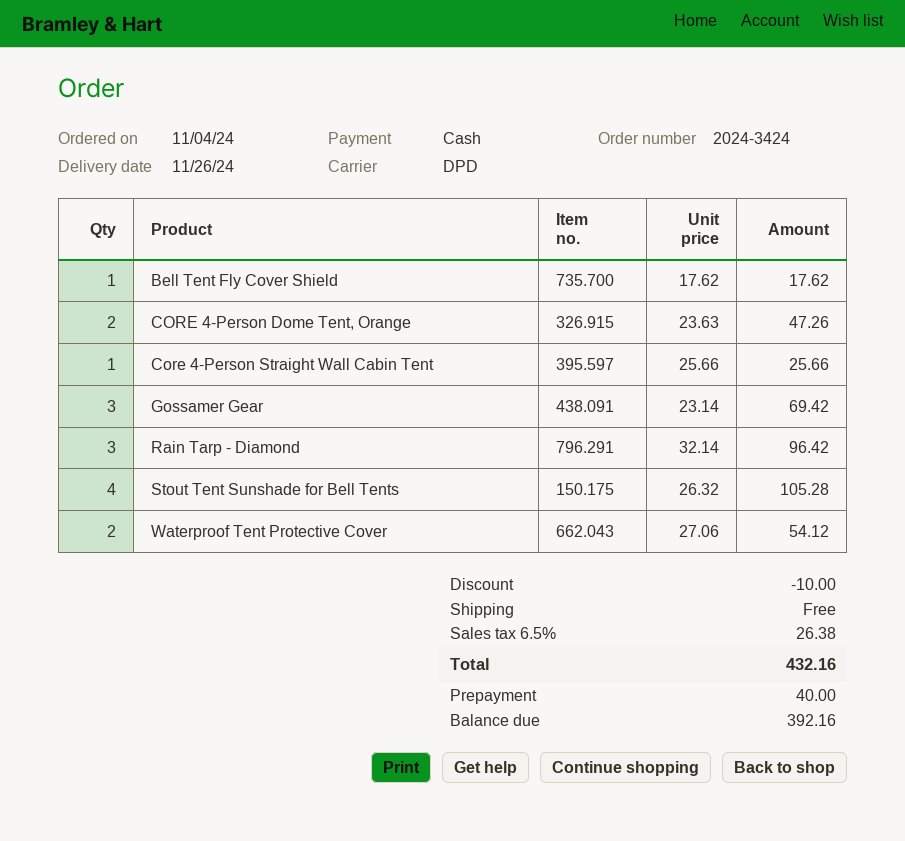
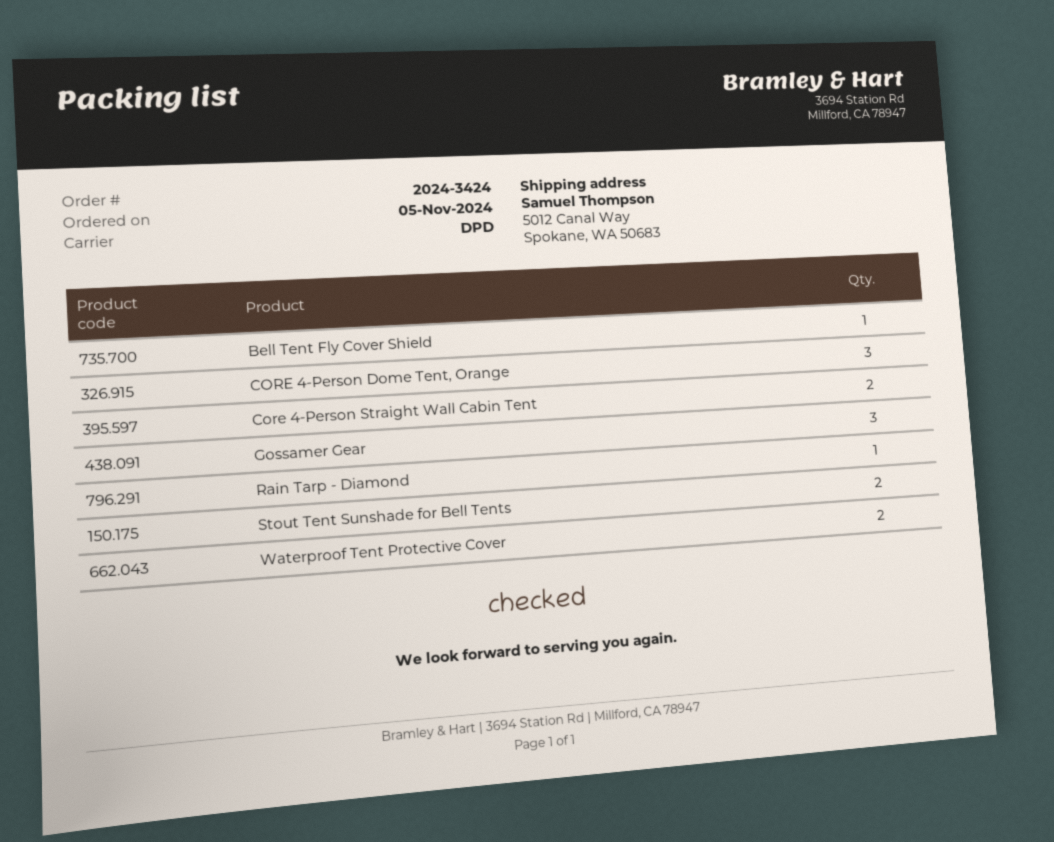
order date: 2024-11-04 -> 2024-11-05
CORE 4-Person Dome Tent, Orange: 2 -> 3
Core 4-Person Straight Wall Cabin Tent: 1 -> 2
Rain Tarp - Diamond: 3 -> 1
Stout Tent Sunshade for Bell Tents: 4 -> 2

